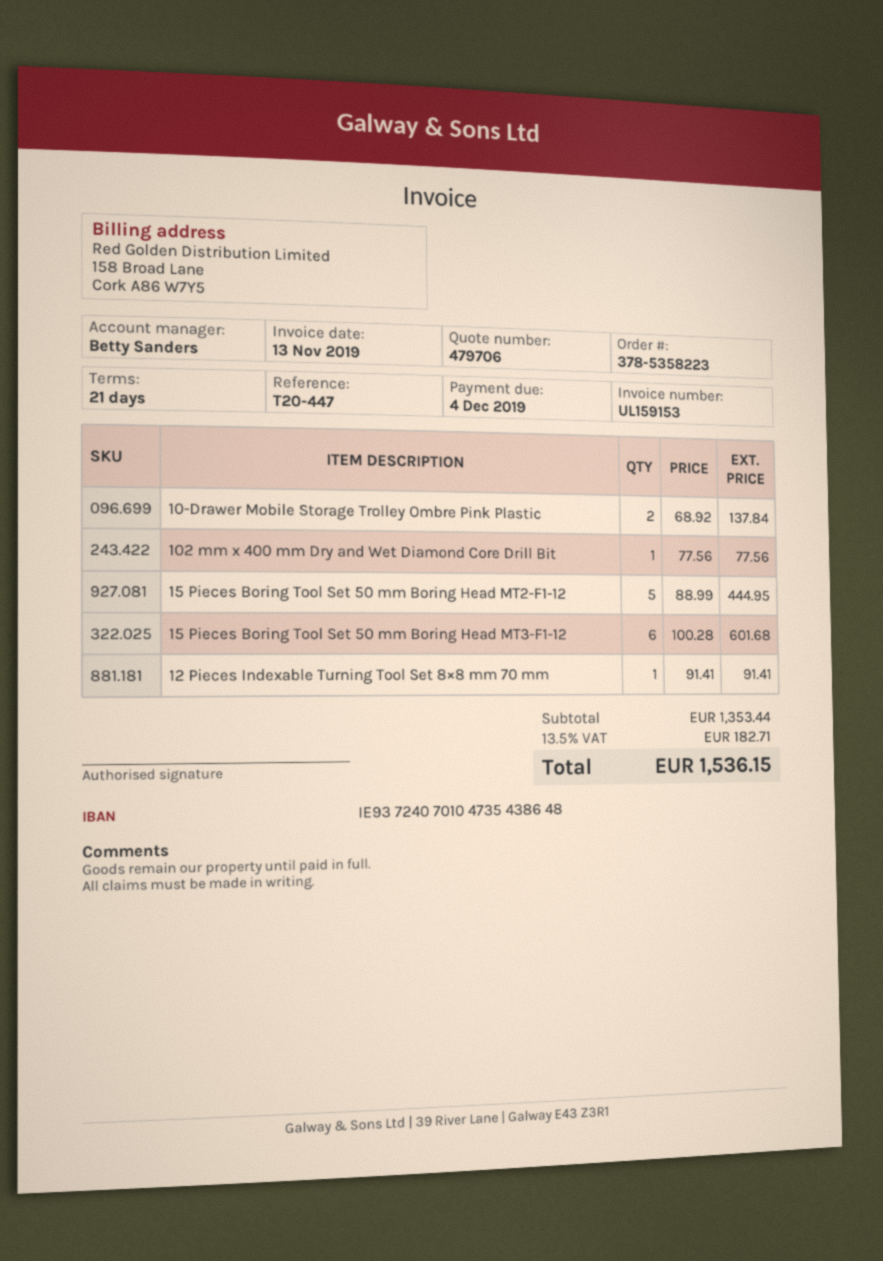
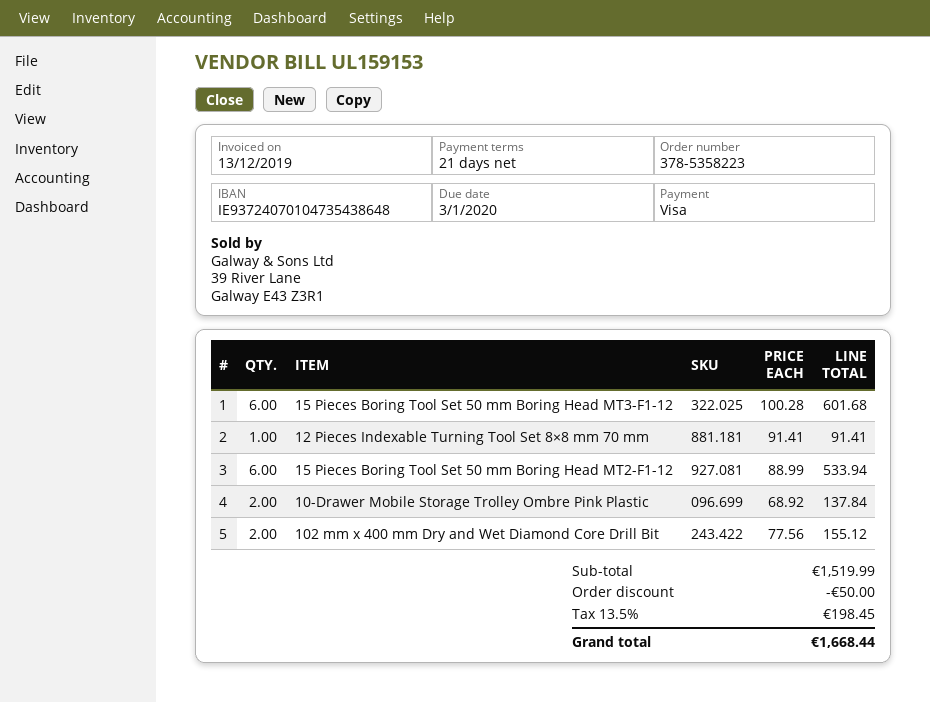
invoice date: 2019-11-13 -> 2019-12-13
due date: 2019-12-04 -> 2020-01-03
102 mm x 400 mm Dry and Wet Diamond Core Drill Bit: 1 x 77.56 = 77.56 -> 2 x 77.56 = 155.12
15 Pieces Boring Tool Set 50 mm Boring Head MT2-F1-12: 5 x 88.99 = 444.95 -> 6 x 88.99 = 533.94
subtotal: 1353.44 -> 1519.99
discount: none -> 50.00
tax: 13.5% = 182.71 -> 13.5% = 198.45
total: 1536.15 -> 1668.44

